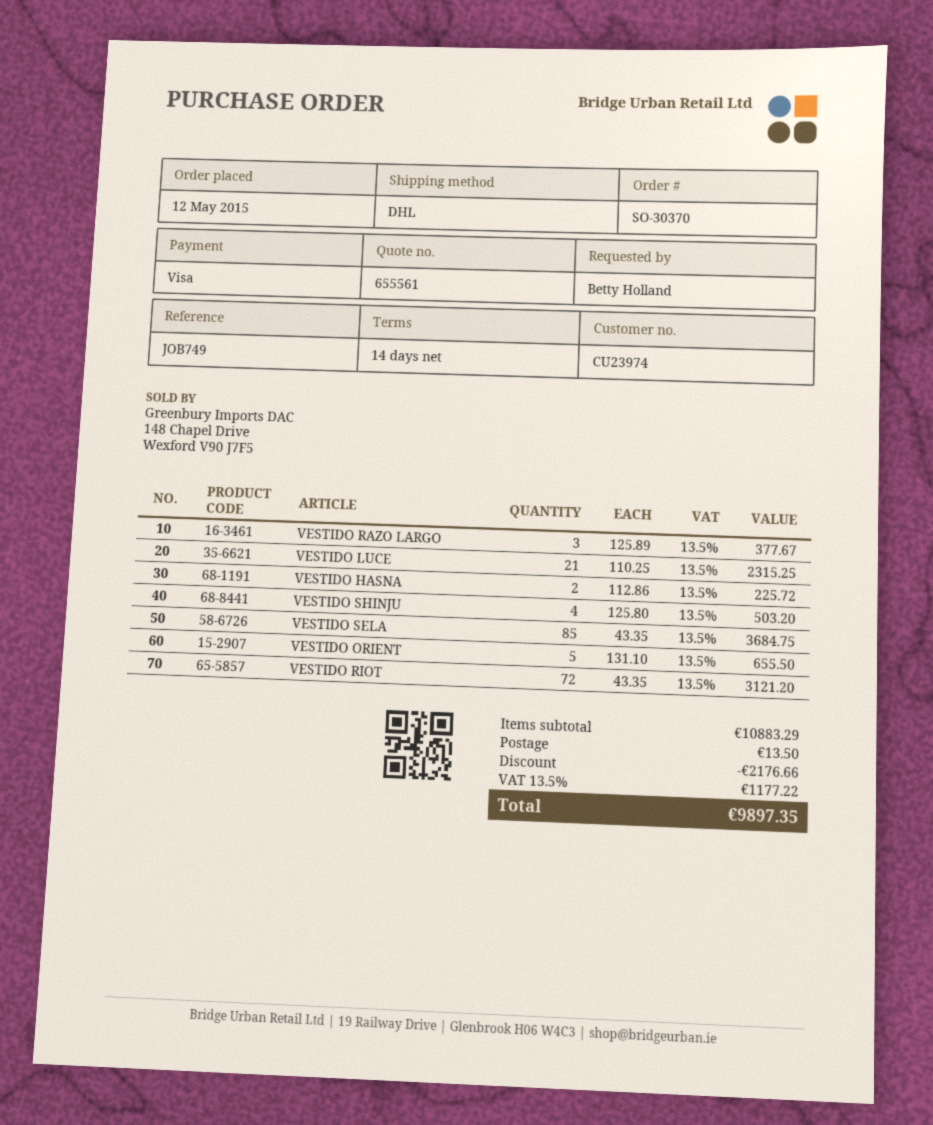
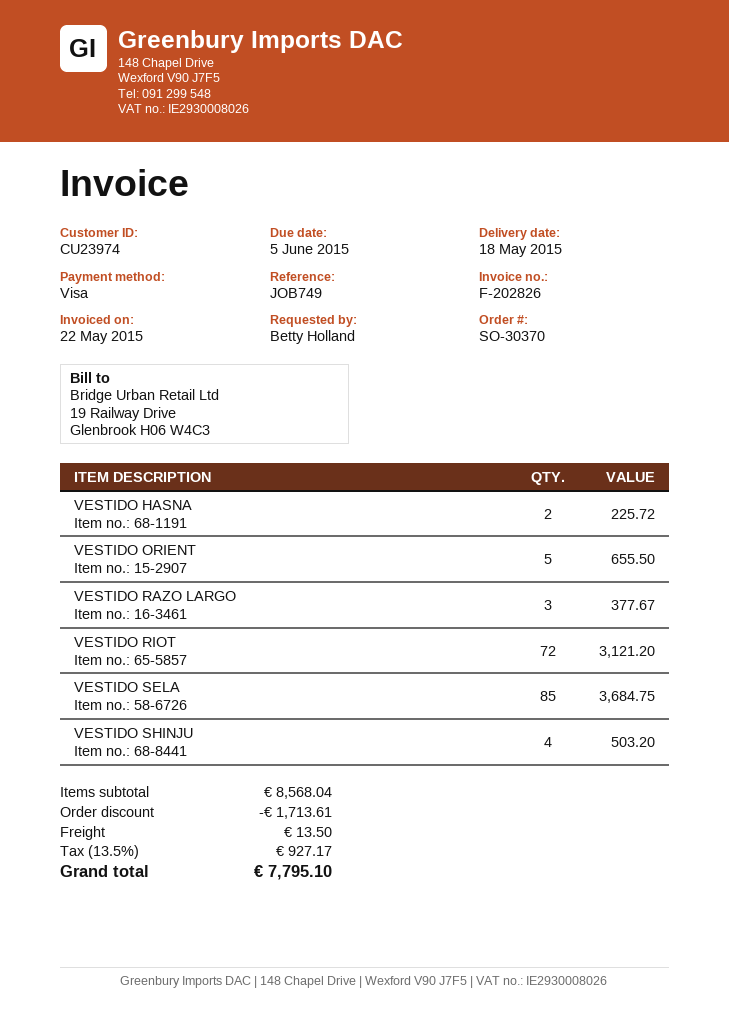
VESTIDO LUCE: 21 for 2315.25 -> none
subtotal: 10883.29 -> 8568.04
discount: 2176.66 -> 1713.61
tax: 13.5% = 1177.22 -> 13.5% = 927.17
total: 9897.35 -> 7795.10

